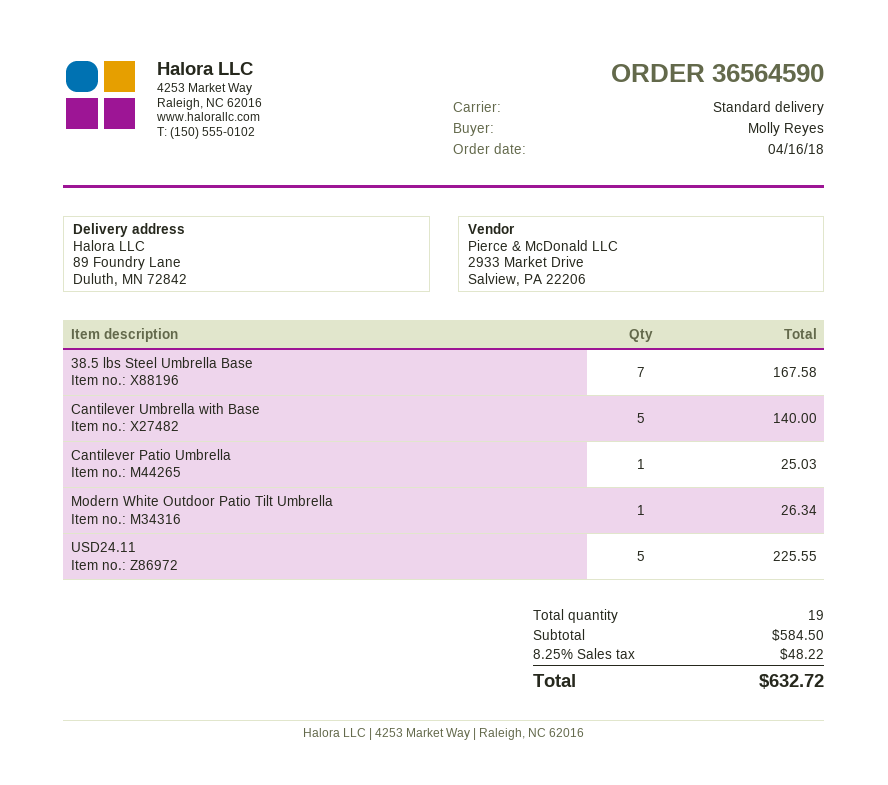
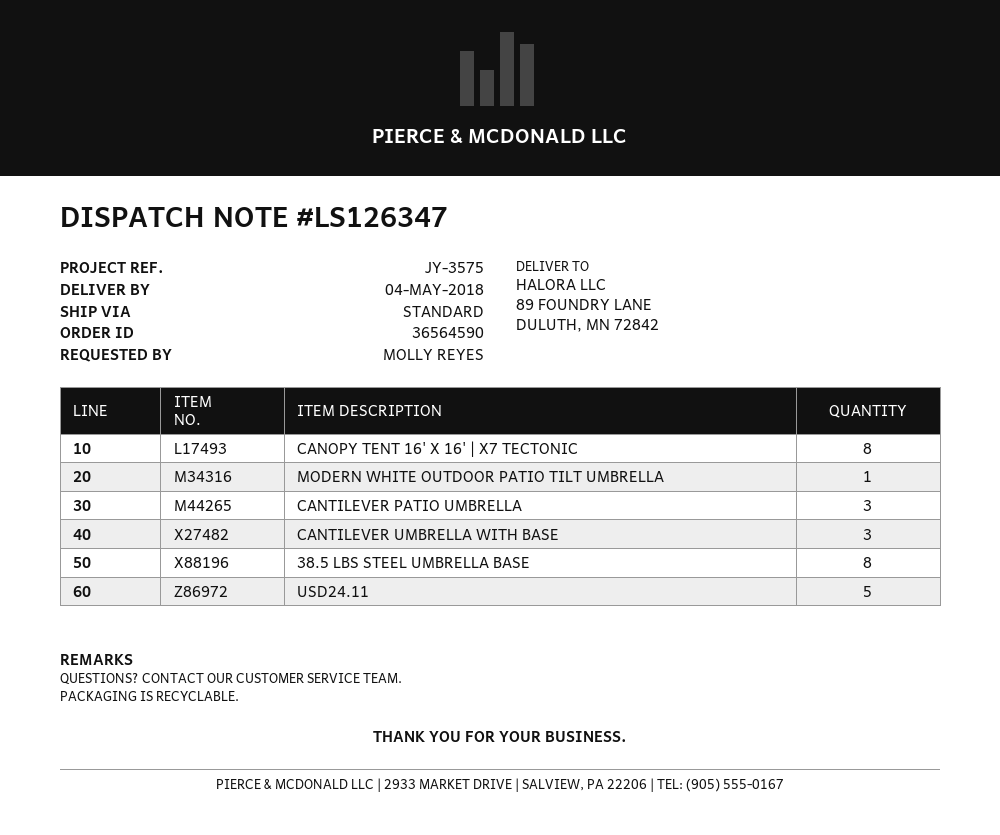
38.5 lbs Steel Umbrella Base: 7 -> 8
Cantilever Umbrella with Base: 5 -> 3
Cantilever Patio Umbrella: 1 -> 3
CANOPY TENT 16' X 16' | X7 TECTONIC: none -> 8

